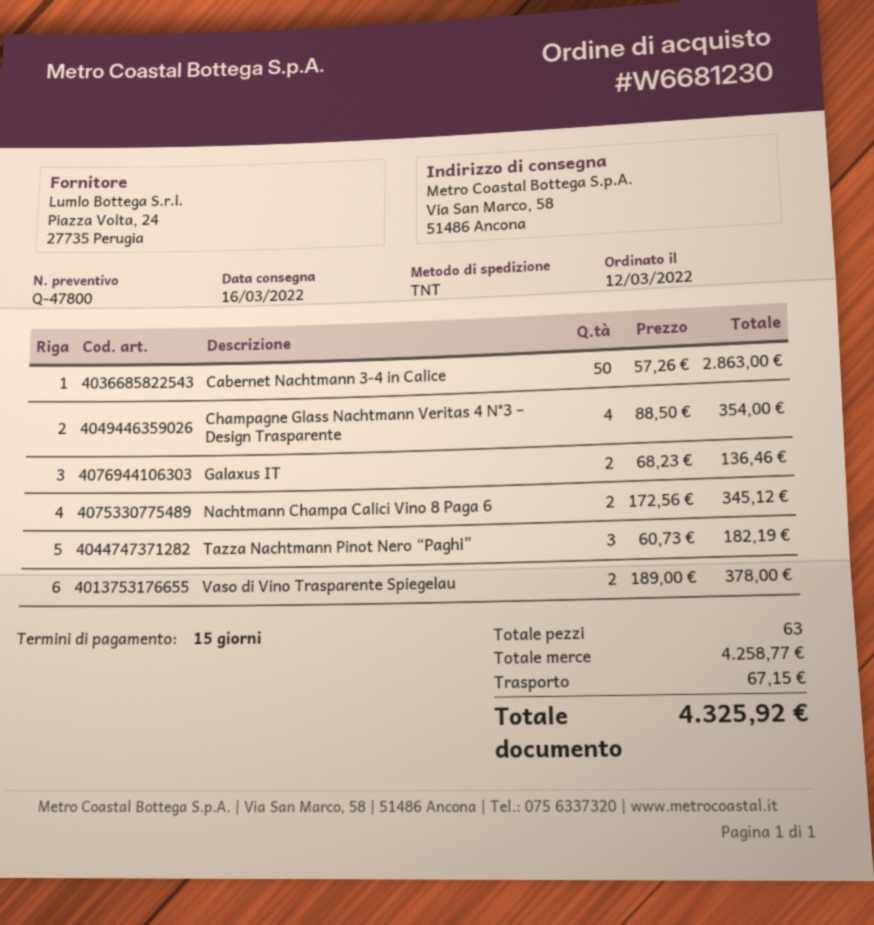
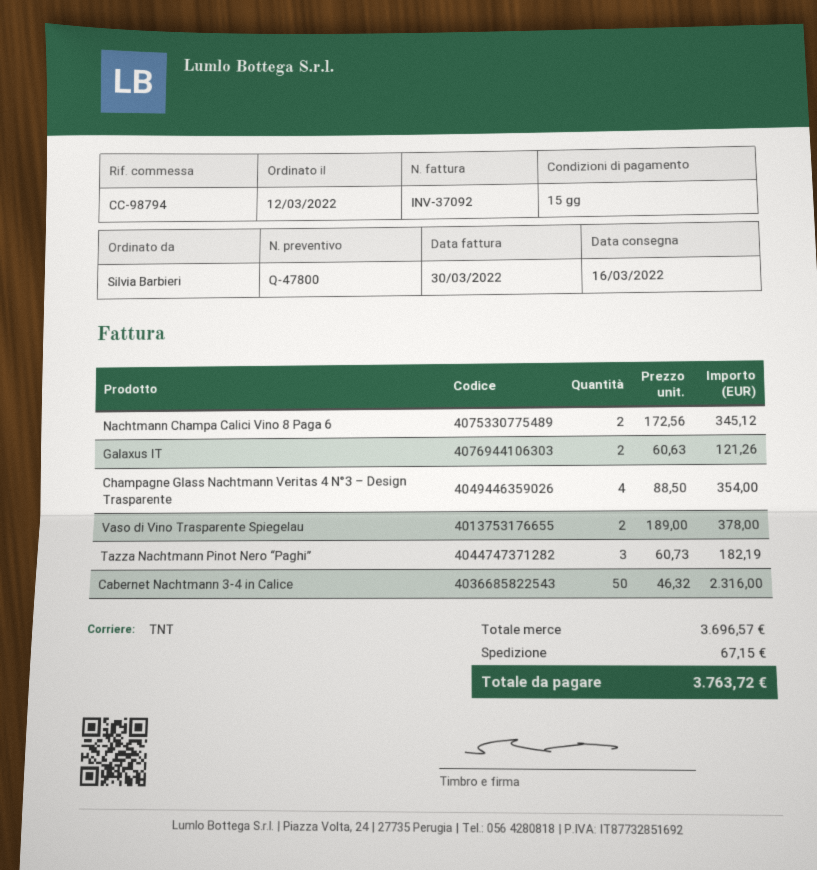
Cabernet Nachtmann 3‑4 in Calice: 50 x 57.26 = 2863.00 -> 50 x 46.32 = 2316.00
Galaxus IT: 2 x 68.23 = 136.46 -> 2 x 60.63 = 121.26
subtotal: 4258.77 -> 3696.57
total: 4325.92 -> 3763.72

